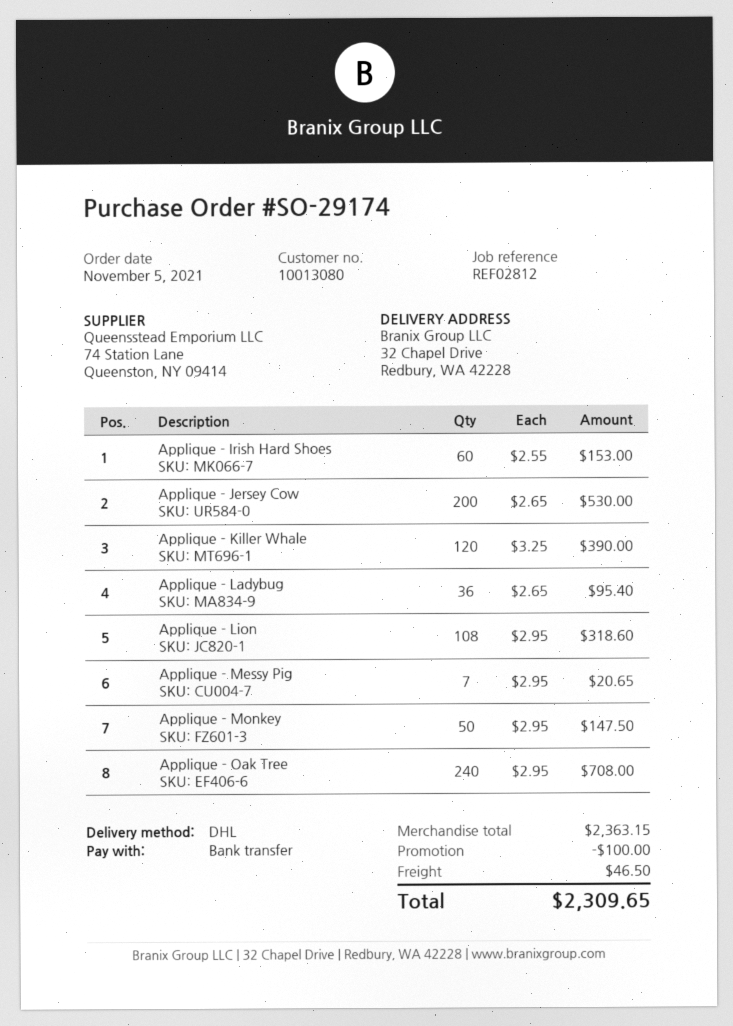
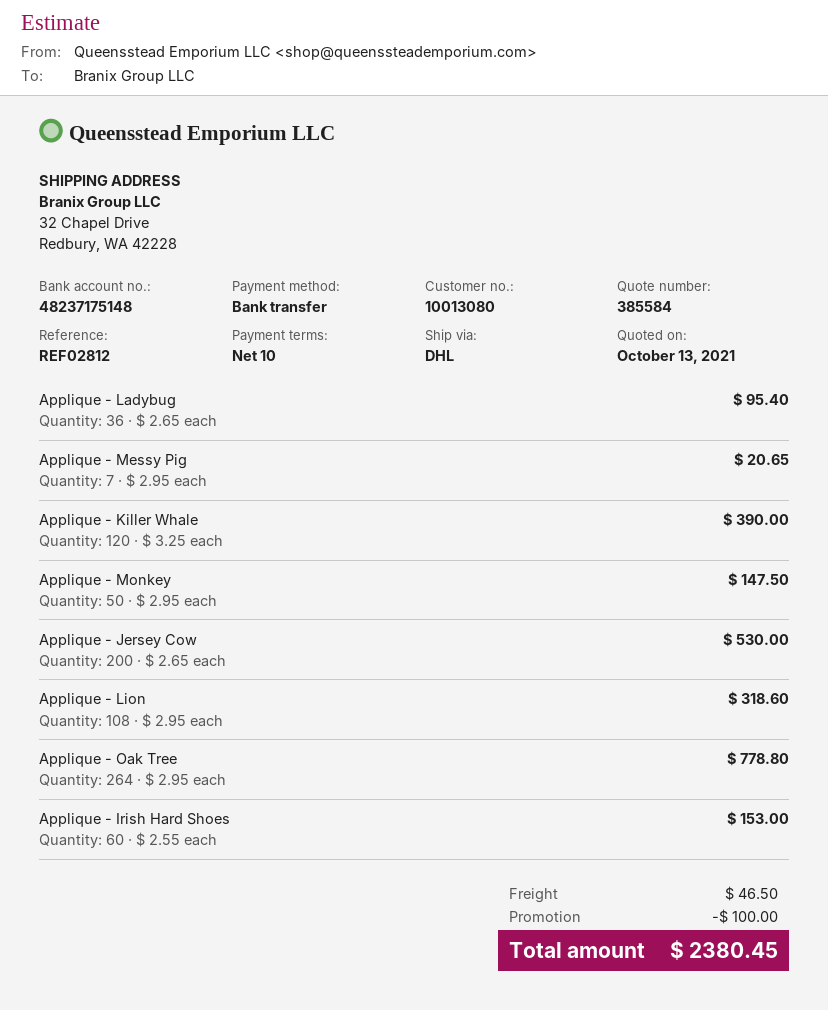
Applique - Oak Tree: 240 x 2.95 = 708.00 -> 264 x 2.95 = 778.80
total: 2309.65 -> 2380.45

